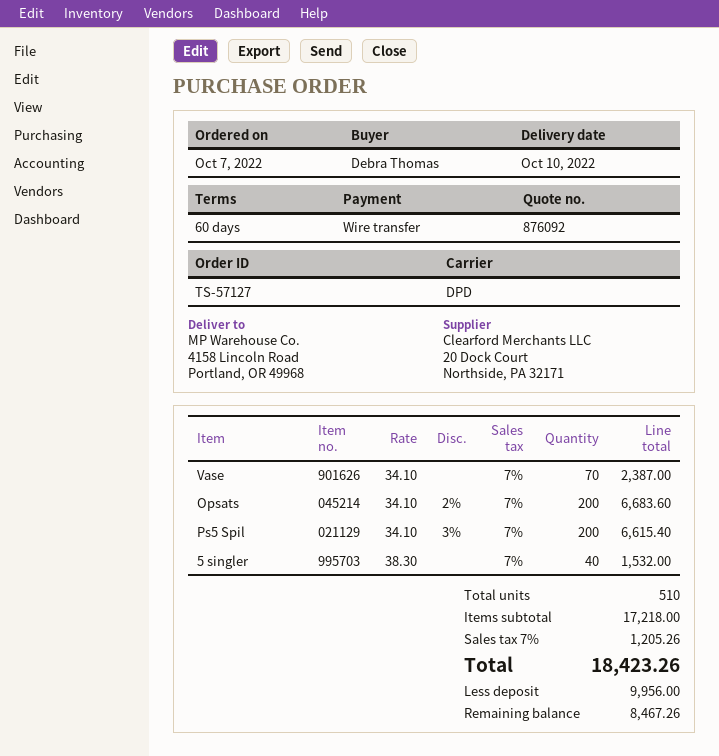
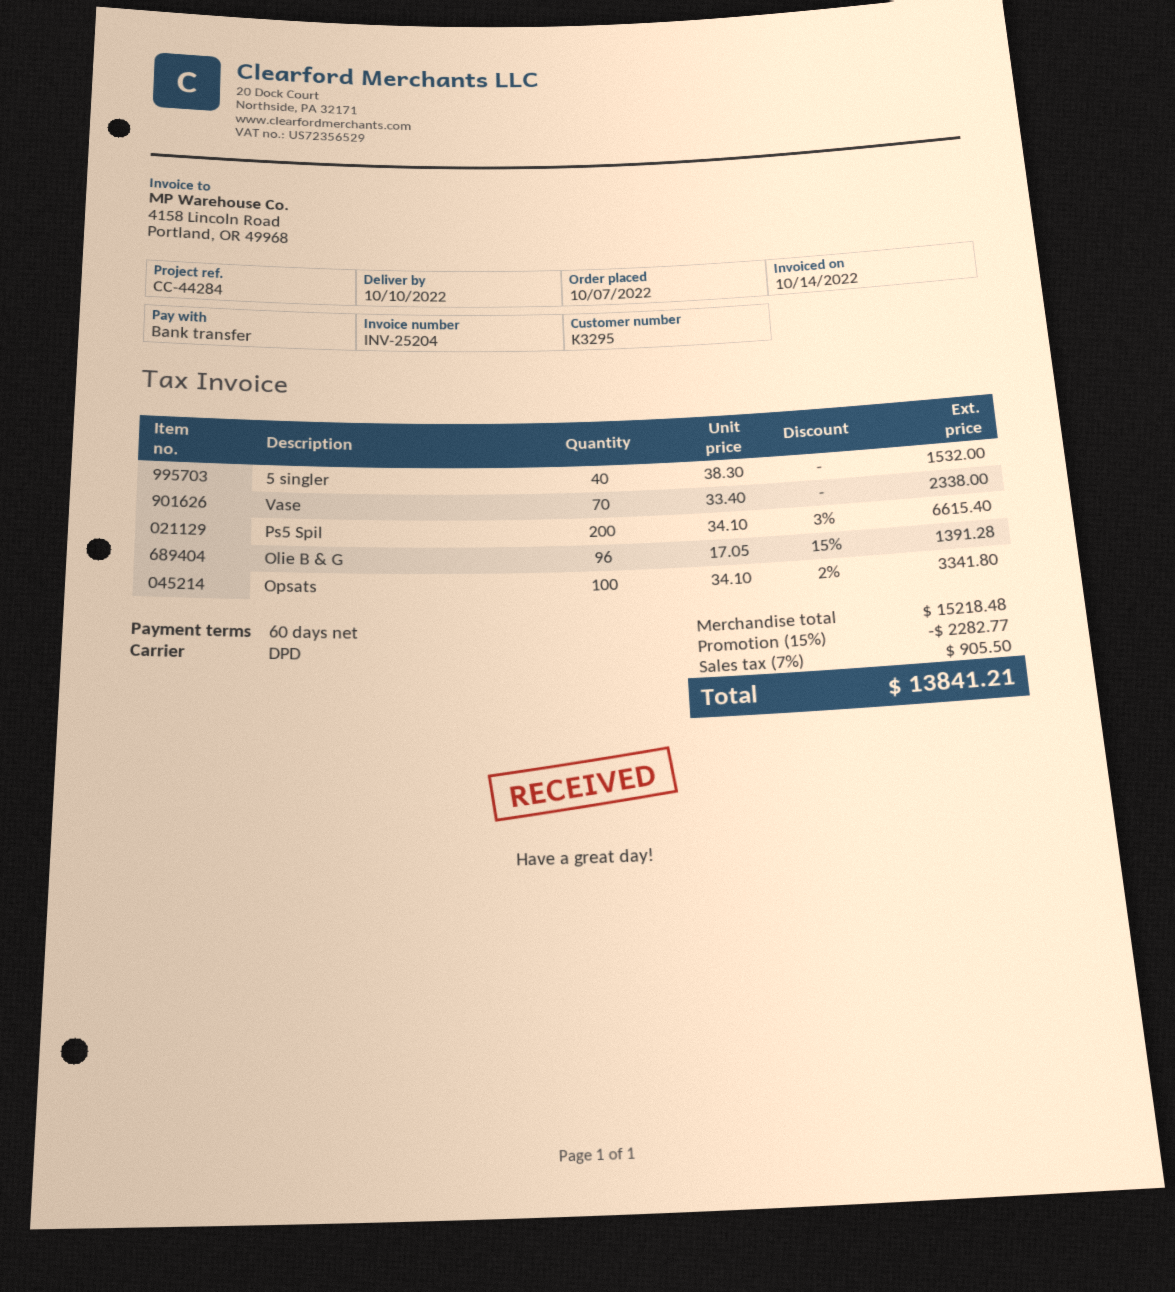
Vase: 70 x 34.10 = 2387.00 -> 70 x 33.40 = 2338.00
Opsats: 200 x 34.10 - 2% = 6683.60 -> 100 x 34.10 - 2% = 3341.80
Olie B & G: none -> 96 x 17.05 - 15% = 1391.28
subtotal: 17218.00 -> 15218.48
discount: none -> 15% = 2282.77
tax: 7% = 1205.26 -> 7% = 905.50
total: 18423.26 -> 13841.21

